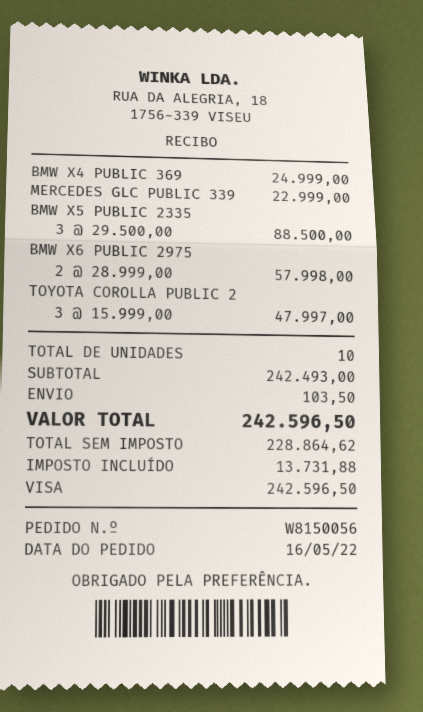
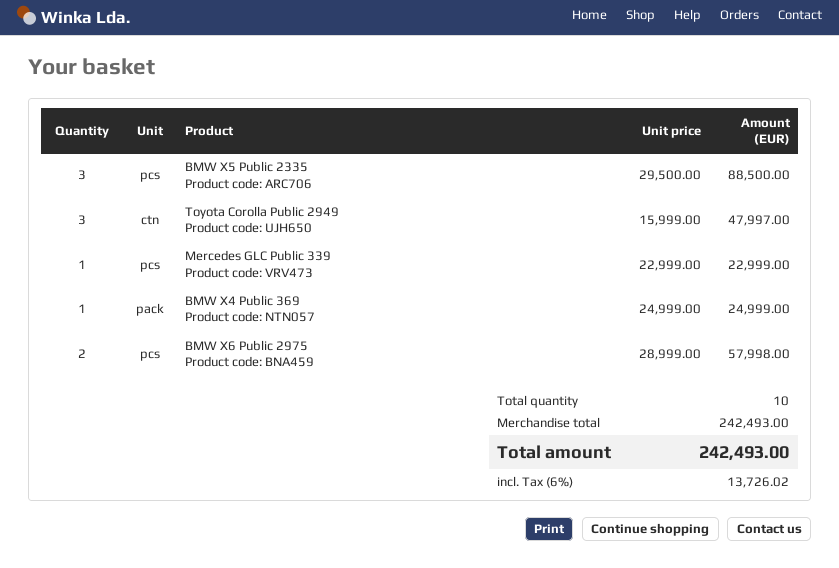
shipping: 103.50 -> none
tax: 13731.88 -> 13726.02
total: 242596.50 -> 242493.00

